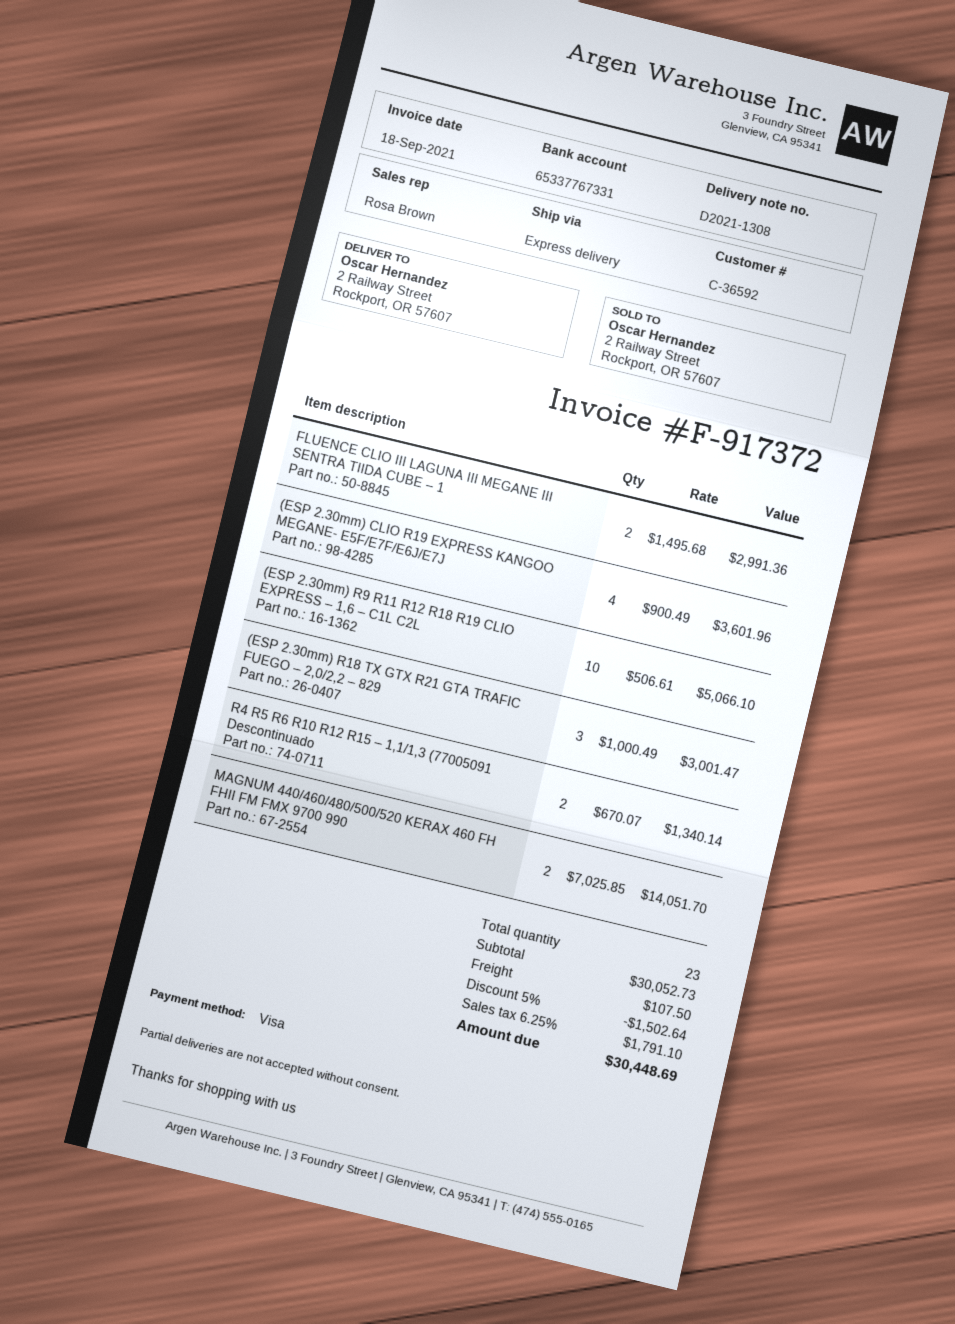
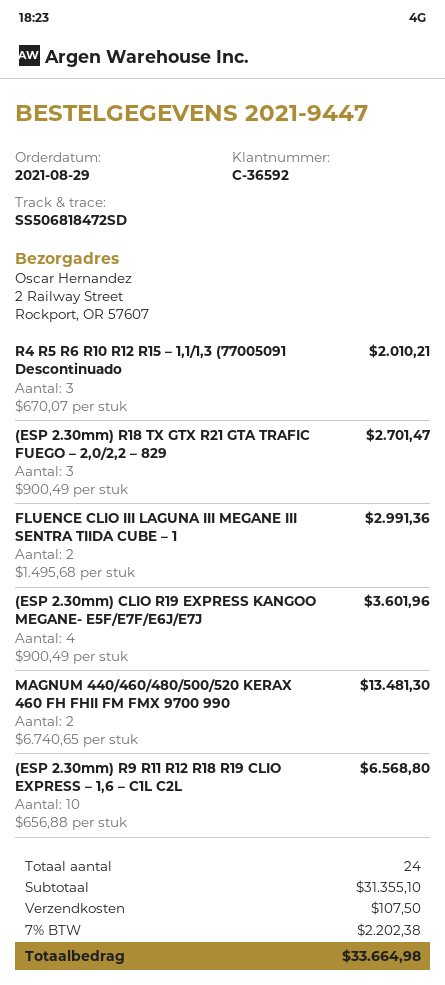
(ESP 2.30mm) R9 R11 R12 R18 R19 CLIO EXPRESS – 1,6 – C1L C2L: 10 x 506.61 = 5066.10 -> 10 x 656.88 = 6568.80
(ESP 2.30mm) R18 TX GTX R21 GTA TRAFIC FUEGO – 2,0/2,2 – 829: 3 x 1000.49 = 3001.47 -> 3 x 900.49 = 2701.47
R4 R5 R6 R10 R12 R15 – 1,1/1,3 (77005091 Descontinuado: 2 x 670.07 = 1340.14 -> 3 x 670.07 = 2010.21
MAGNUM 440/460/480/500/520 KERAX 460 FH FHII FM FMX 9700 990: 2 x 7025.85 = 14051.70 -> 2 x 6740.65 = 13481.30
total quantity: 23 -> 24
subtotal: 30052.73 -> 31355.10
discount: 5% = 1502.64 -> none
tax: 6.25% = 1791.10 -> 7% = 2202.38
total: 30448.69 -> 33664.98

